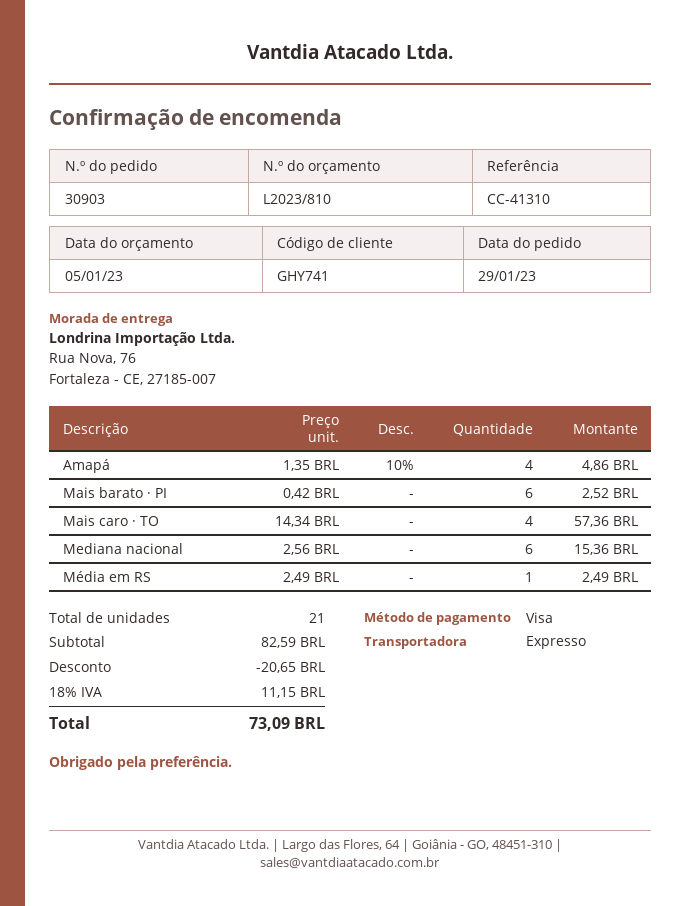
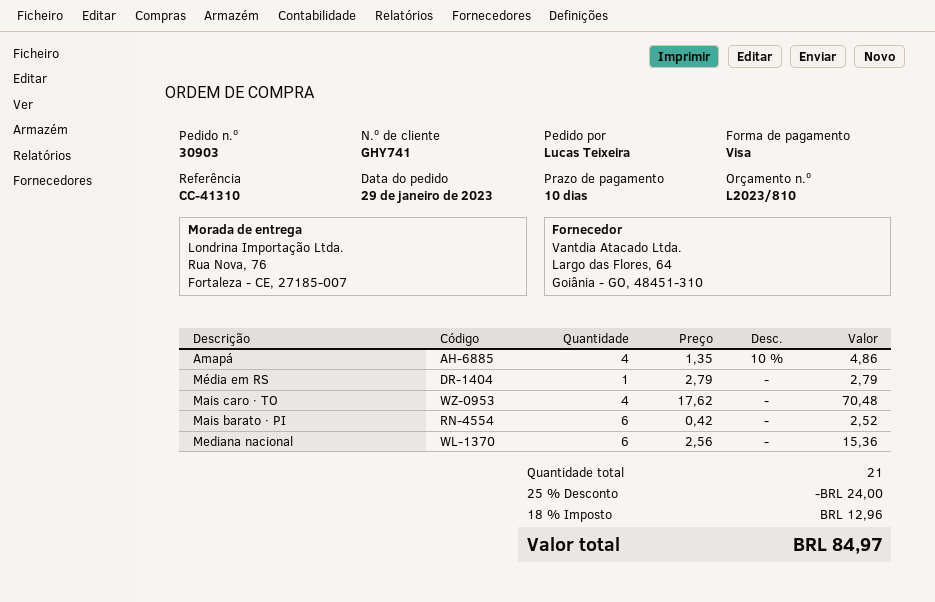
Mais caro · TO: 4 x 14.34 = 57.36 -> 4 x 17.62 = 70.48
Média em RS: 1 x 2.49 = 2.49 -> 1 x 2.79 = 2.79
discount: 20.65 -> 24.00
tax: 18% = 11.15 -> 18% = 12.96
total: 73.09 -> 84.97

